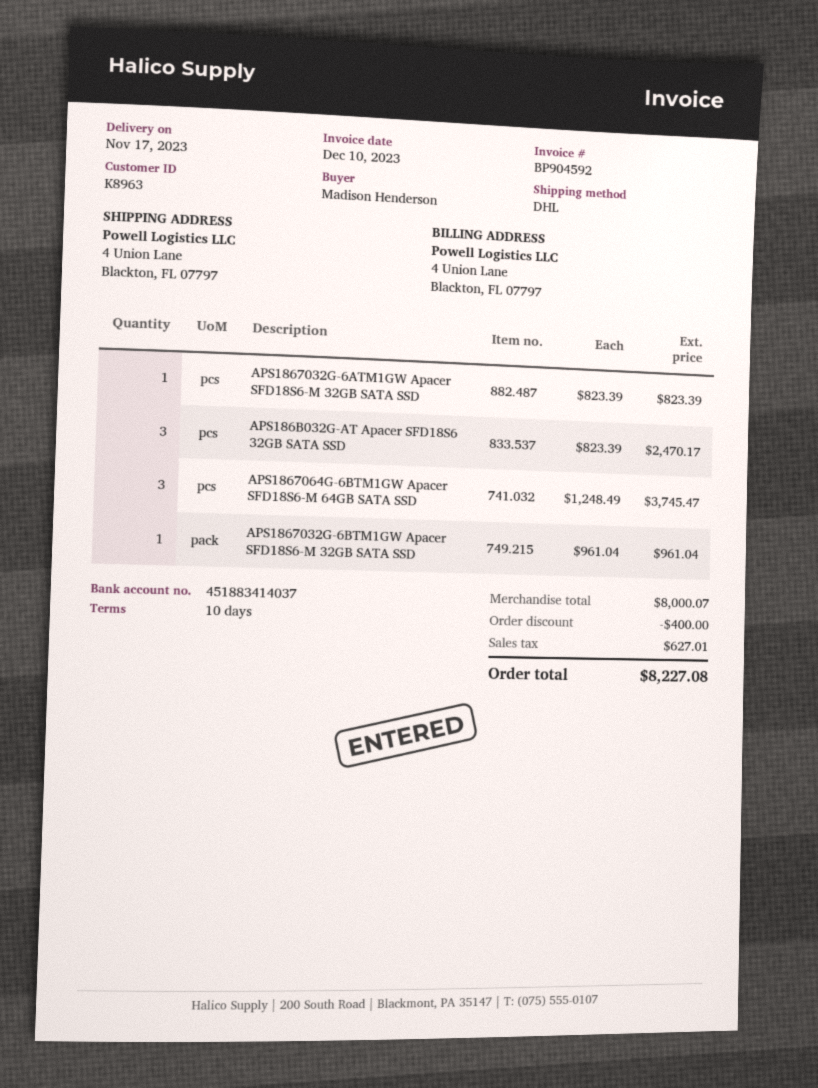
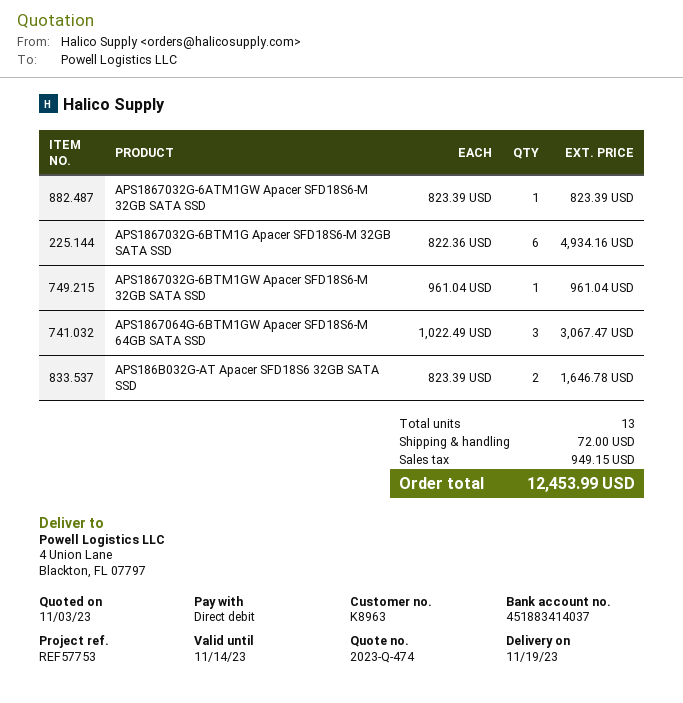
delivery date: 2023-11-17 -> 2023-11-19
APS186B032G-AT Apacer SFD18S6 32GB SATA SSD: 3 x 823.39 = 2470.17 -> 2 x 823.39 = 1646.78
APS1867064G-6BTM1GW Apacer SFD18S6-M 64GB SATA SSD: 3 x 1248.49 = 3745.47 -> 3 x 1022.49 = 3067.47
APS1867032G-6BTM1G Apacer SFD18S6-M 32GB SATA SSD: none -> 6 x 822.36 = 4934.16
discount: 400.00 -> none
shipping: none -> 72.00
tax: 627.01 -> 949.15
total: 8227.08 -> 12453.99

